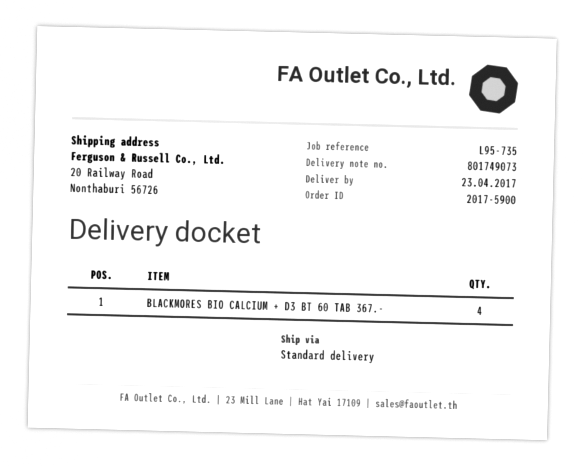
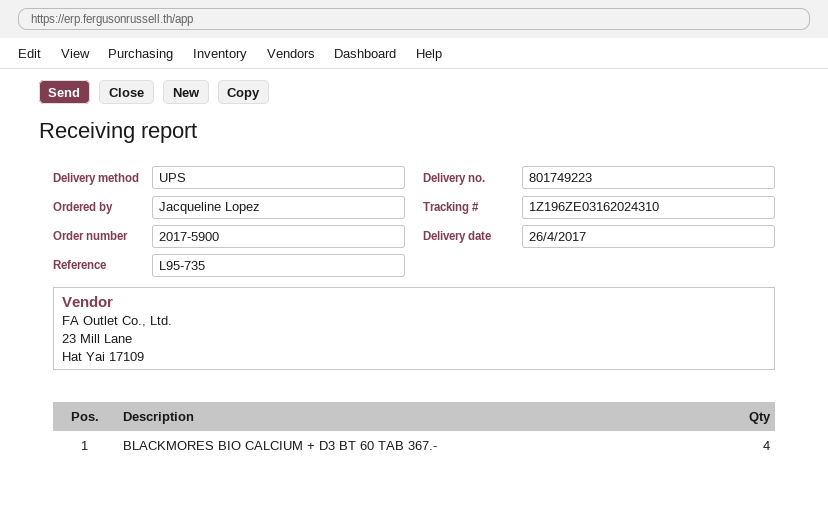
delivery note number: 801749073 -> 801749223
delivery date: 2017-04-23 -> 2017-04-26
shipping method: standard -> UPS

